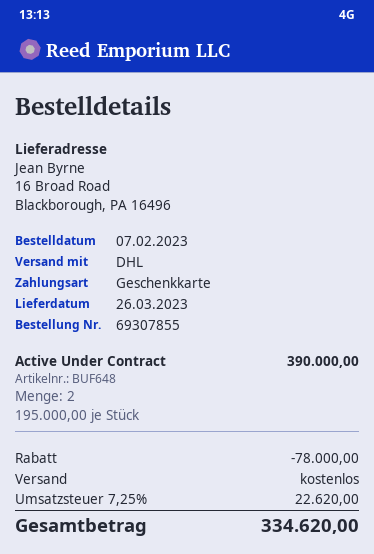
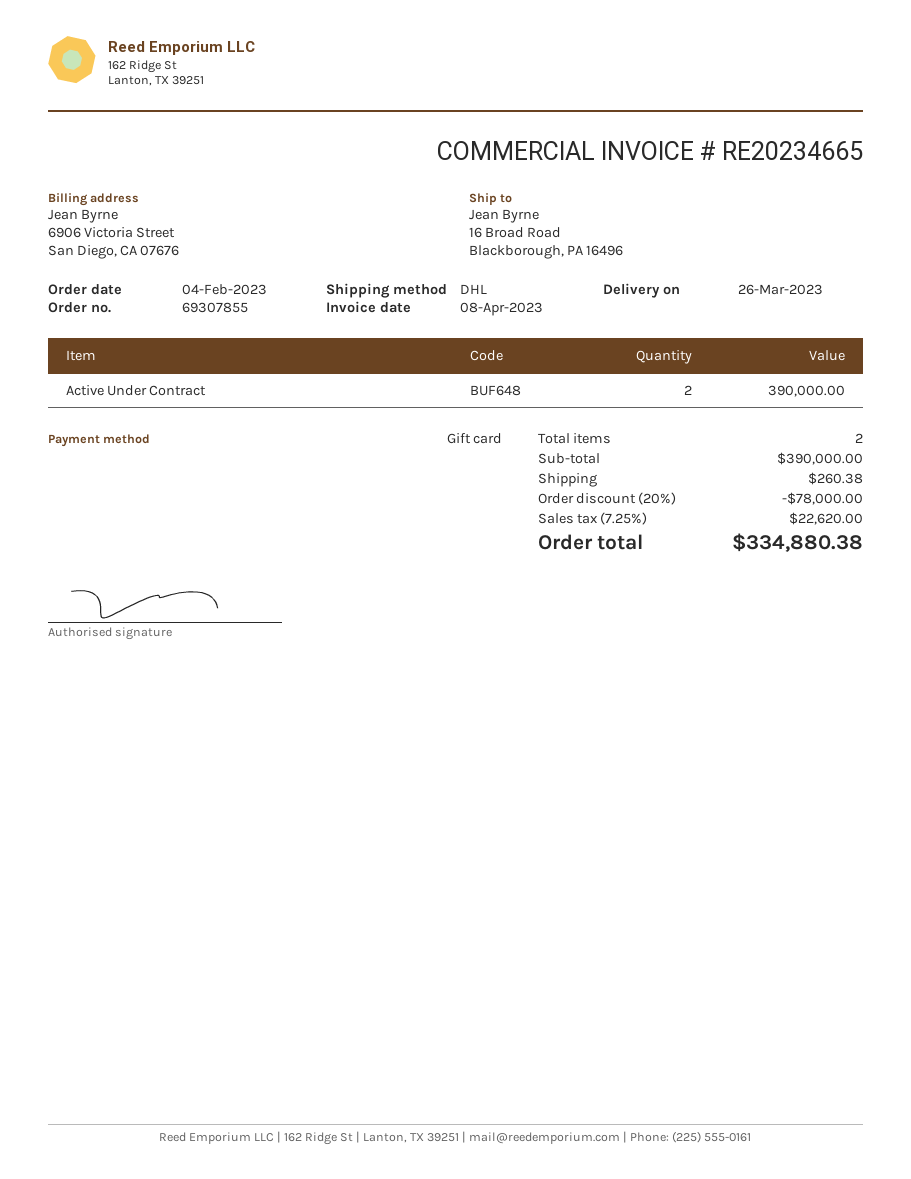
order date: 2023-02-07 -> 2023-02-04
shipping: 0.00 -> 260.38
total: 334620.00 -> 334880.38

